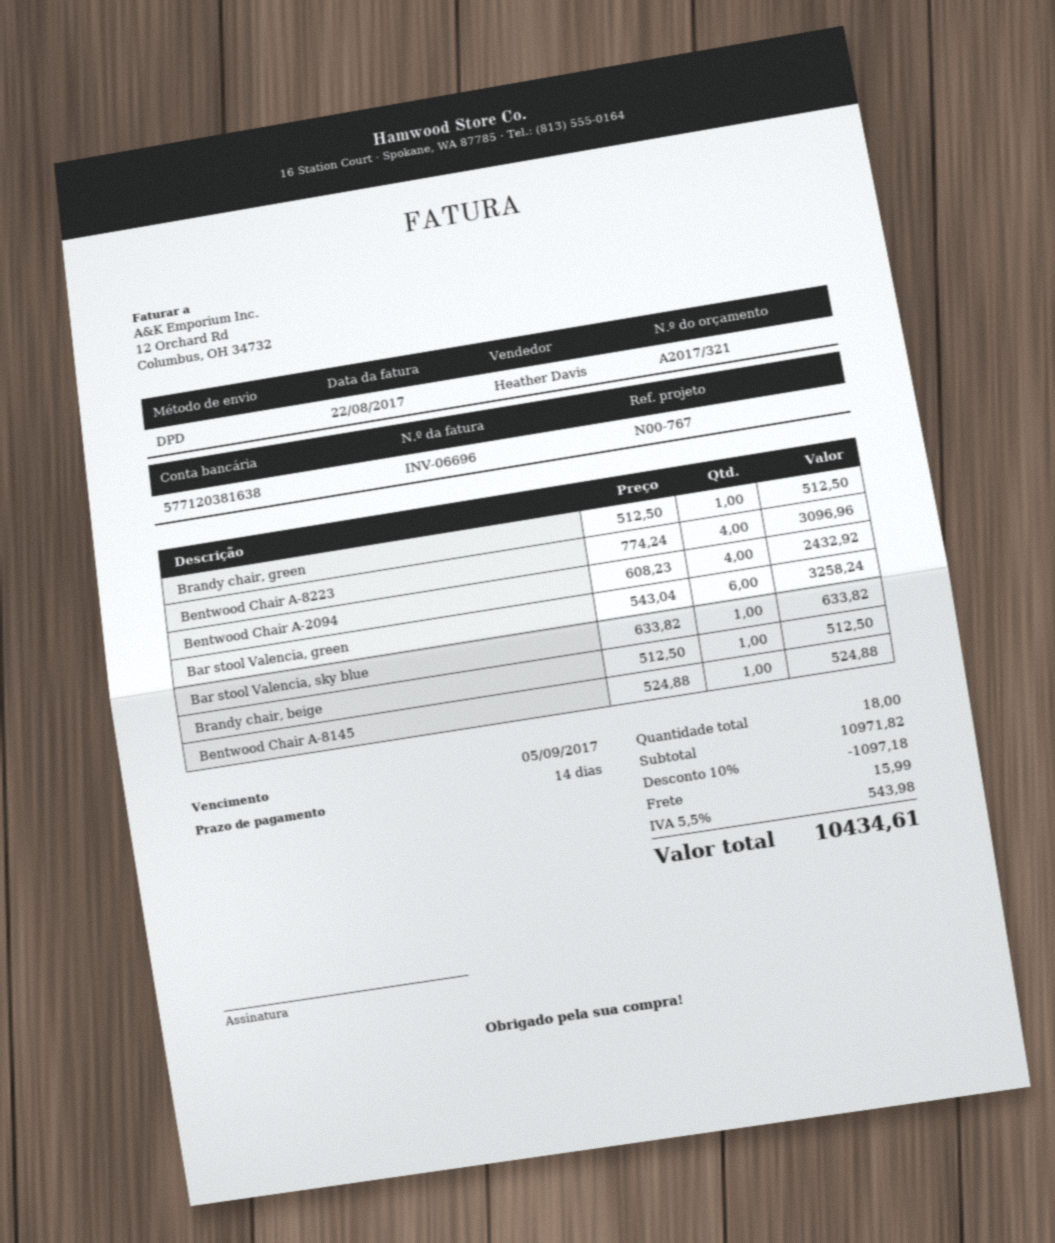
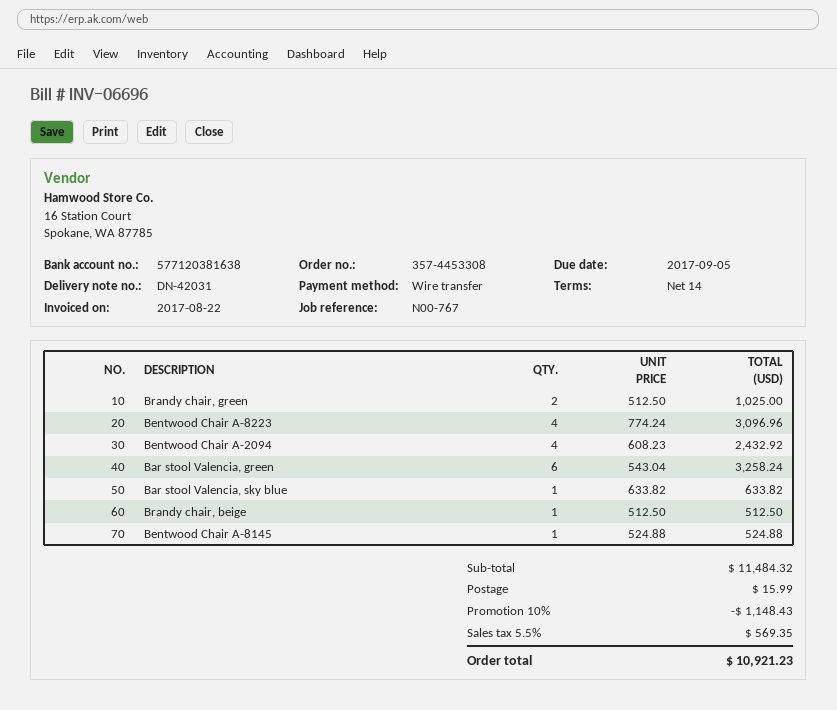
Brandy chair, green: 1 x 512.50 = 512.50 -> 2 x 512.50 = 1025.00
subtotal: 10971.82 -> 11484.32
discount: 10% = 1097.18 -> 10% = 1148.43
tax: 5.5% = 543.98 -> 5.5% = 569.35
total: 10434.61 -> 10921.23

